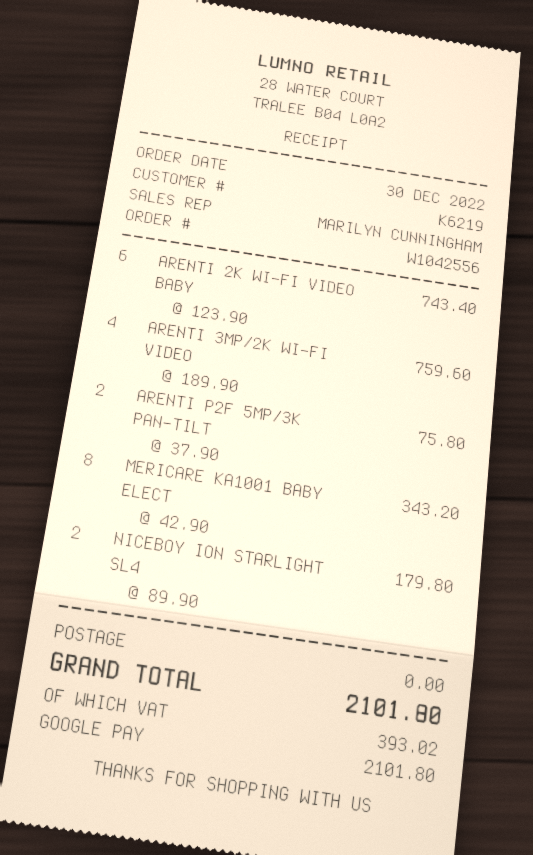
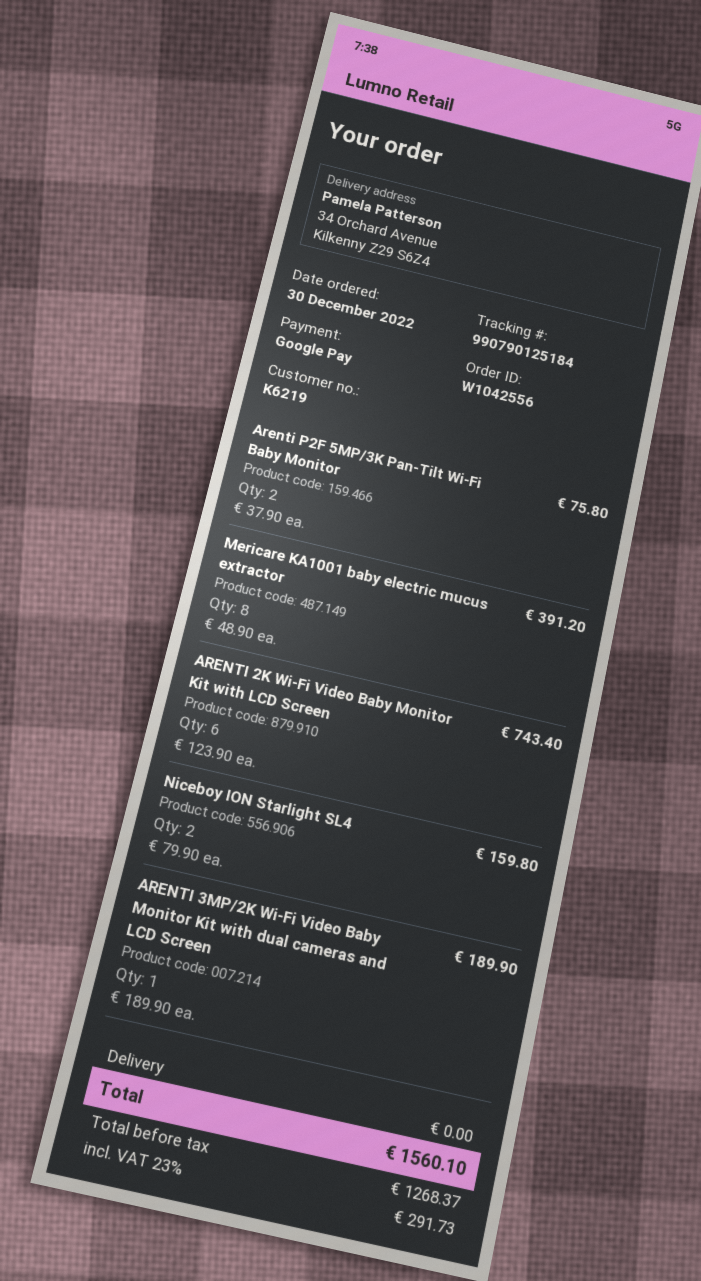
ARENTI 3MP/2K WI-FI VIDEO: 4 x 189.90 = 759.60 -> 1 x 189.90 = 189.90
MERICARE KA1001 BABY ELECT: 8 x 42.90 = 343.20 -> 8 x 48.90 = 391.20
NICEBOY ION STARLIGHT SL4: 2 x 89.90 = 179.80 -> 2 x 79.90 = 159.80
tax: 393.02 -> 291.73
total: 2101.80 -> 1560.10

